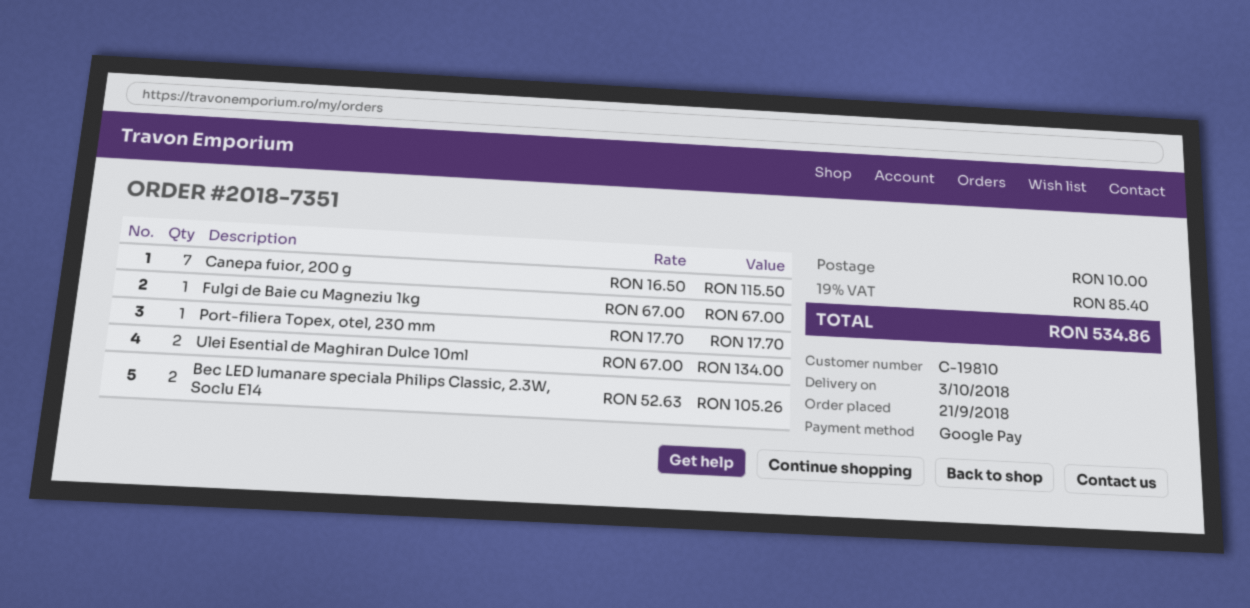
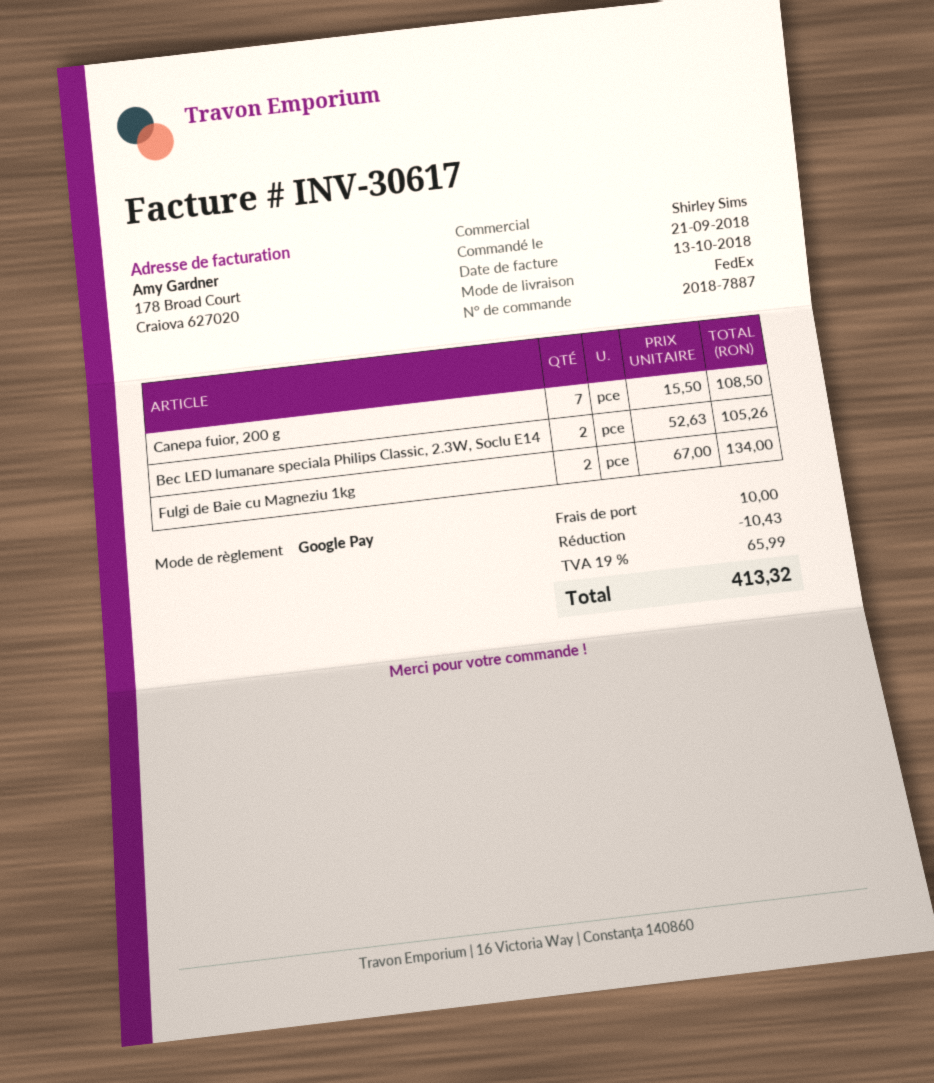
order number: 2018-7351 -> 2018-7887
Canepa fuior, 200 g: 7 x 16.50 = 115.50 -> 7 x 15.50 = 108.50
Fulgi de Baie cu Magneziu 1kg: 1 x 67.00 = 67.00 -> 2 x 67.00 = 134.00
Port-filiera Topex, otel, 230 mm: 1 x 17.70 = 17.70 -> none
Ulei Esential de Maghiran Dulce 10ml: 2 x 67.00 = 134.00 -> none
discount: none -> 10.43
tax: 19% = 85.40 -> 19% = 65.99
total: 534.86 -> 413.32

